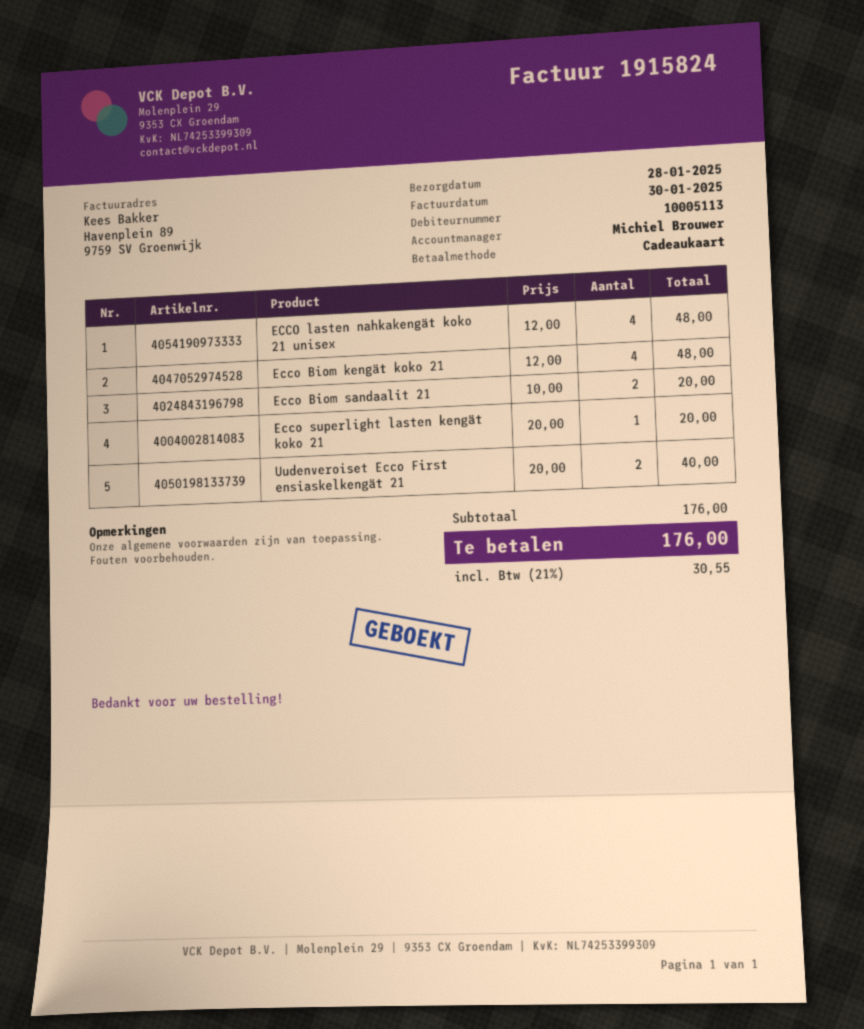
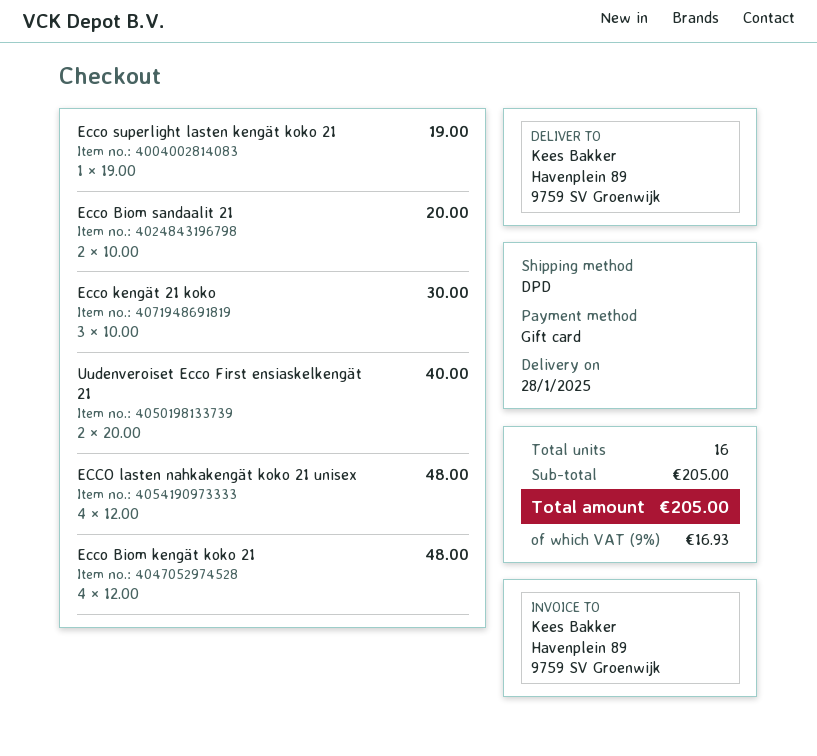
Ecco superlight lasten kengät koko 21: 1 x 20.00 = 20.00 -> 1 x 19.00 = 19.00
Ecco kengät 21 koko: none -> 3 x 10.00 = 30.00
subtotal: 176.00 -> 205.00
tax: 21% = 30.55 -> 9% = 16.93
total: 176.00 -> 205.00

